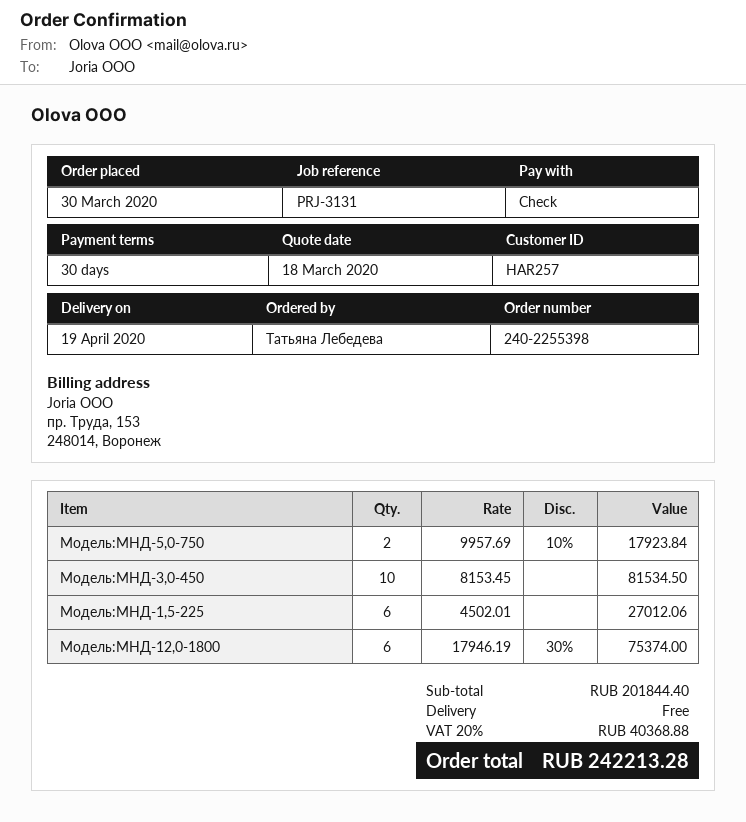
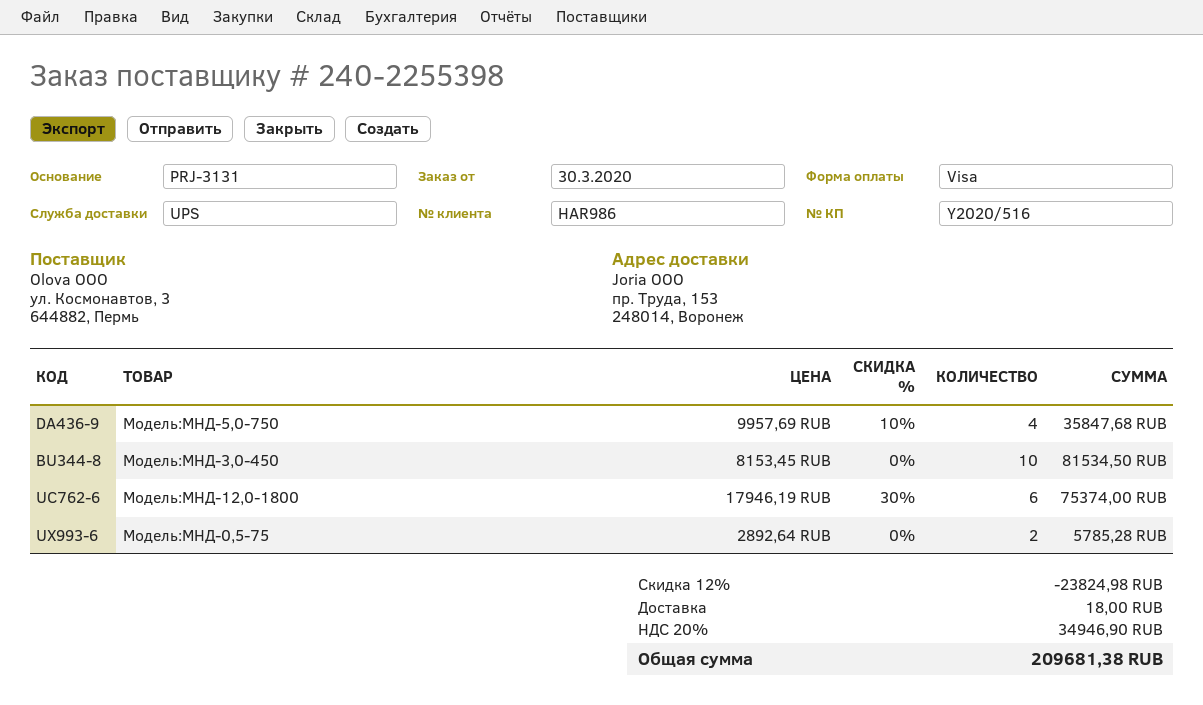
customer number: HAR257 -> HAR986
payment method: cheque -> Visa
Модель:МНД-5,0-750: 2 x 9957.69 - 10% = 17923.84 -> 4 x 9957.69 - 10% = 35847.68
Модель:МНД-1,5-225: 6 x 4502.01 = 27012.06 -> none
Модель:МНД-0,5-75: none -> 2 x 2892.64 = 5785.28
discount: none -> 12% = 23824.98
shipping: 0.00 -> 18.00
tax: 20% = 40368.88 -> 20% = 34946.90
total: 242213.28 -> 209681.38

